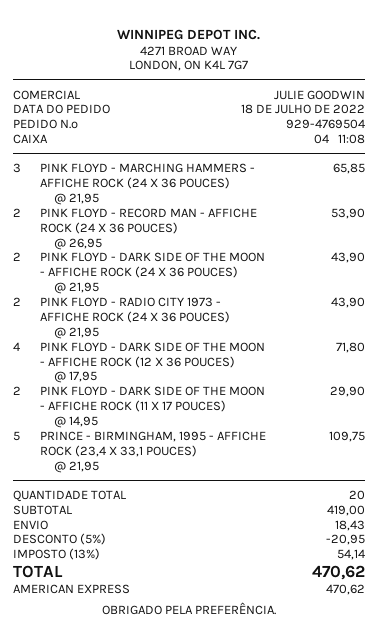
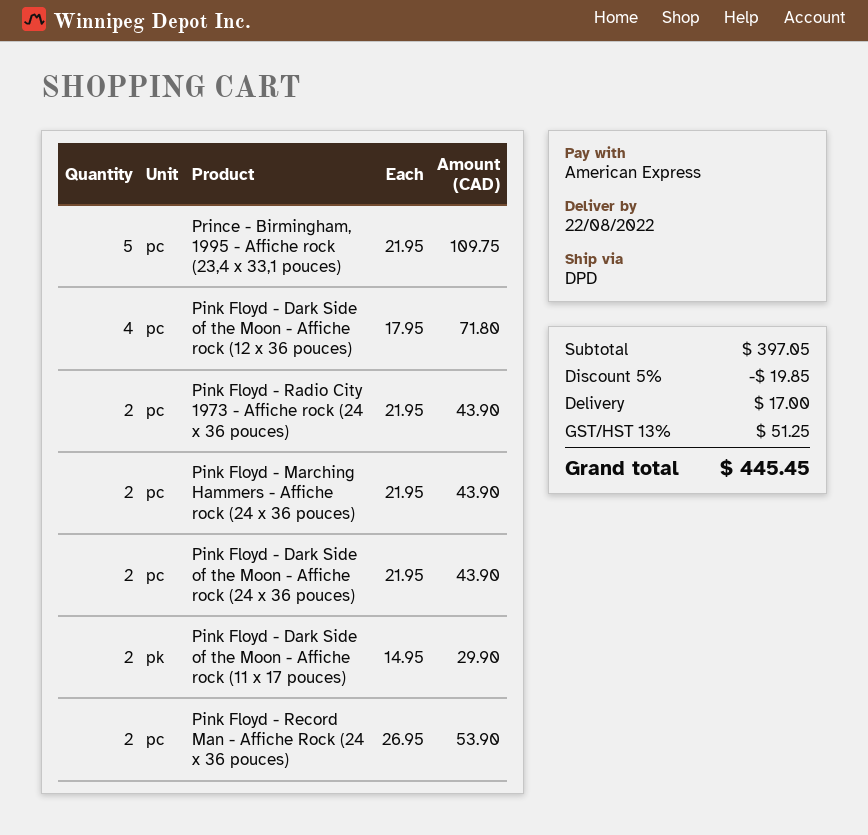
PINK FLOYD - MARCHING HAMMERS - AFFICHE ROCK (24 X 36 POUCES): 3 x 21.95 = 65.85 -> 2 x 21.95 = 43.90
subtotal: 419.00 -> 397.05
discount: 5% = 20.95 -> 5% = 19.85
shipping: 18.43 -> 17.00
tax: 13% = 54.14 -> 13% = 51.25
total: 470.62 -> 445.45

